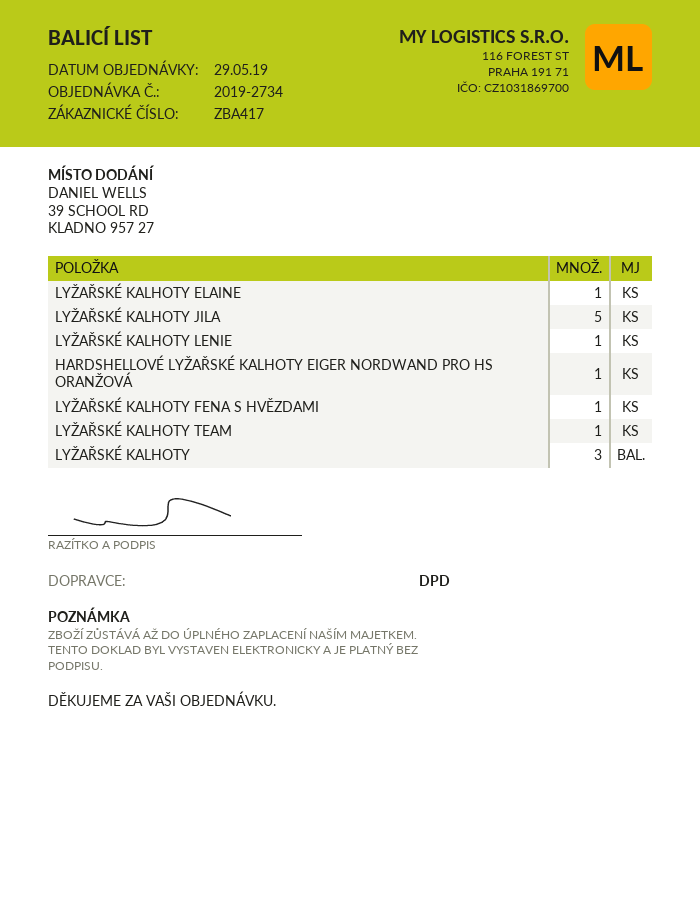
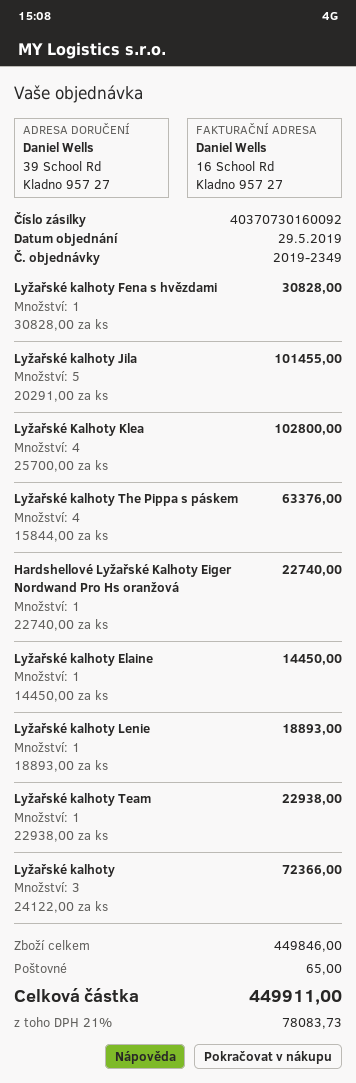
order number: 2019-2734 -> 2019-2349
Lyžařské Kalhoty Klea: none -> 4
Lyžařské kalhoty The Pippa s páskem: none -> 4

